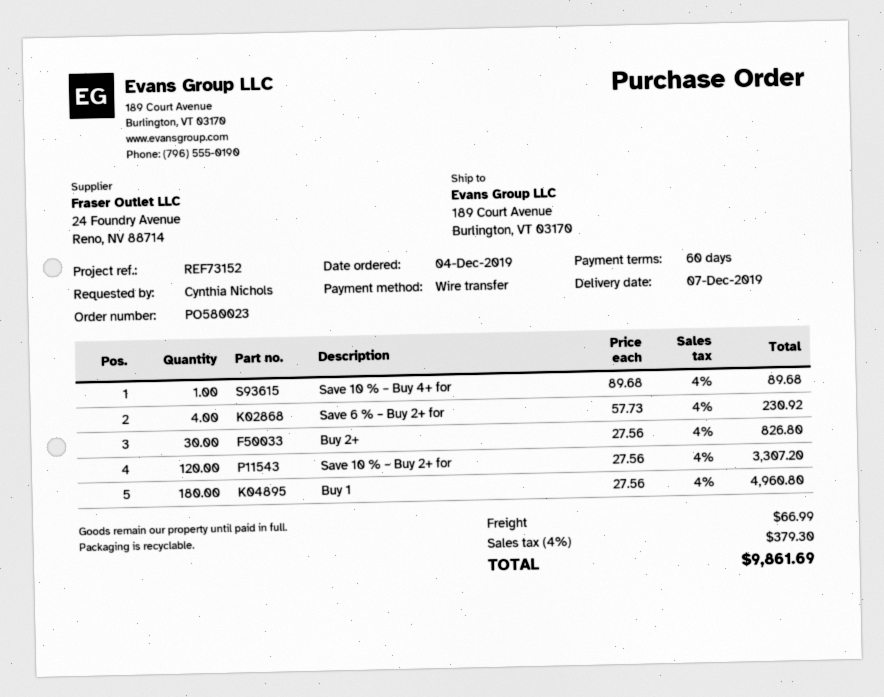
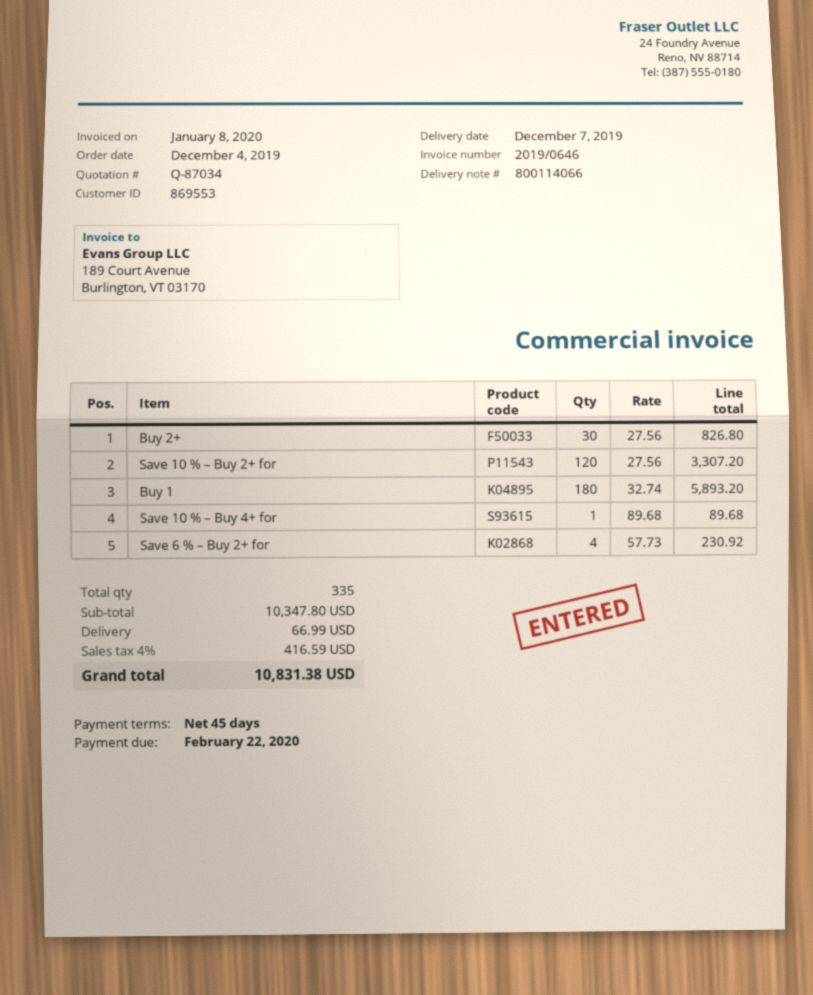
payment terms: 60 days -> 45 days
Buy 1: 180 x 27.56 = 4960.80 -> 180 x 32.74 = 5893.20
tax: 4% = 379.30 -> 4% = 416.59
total: 9861.69 -> 10831.38

